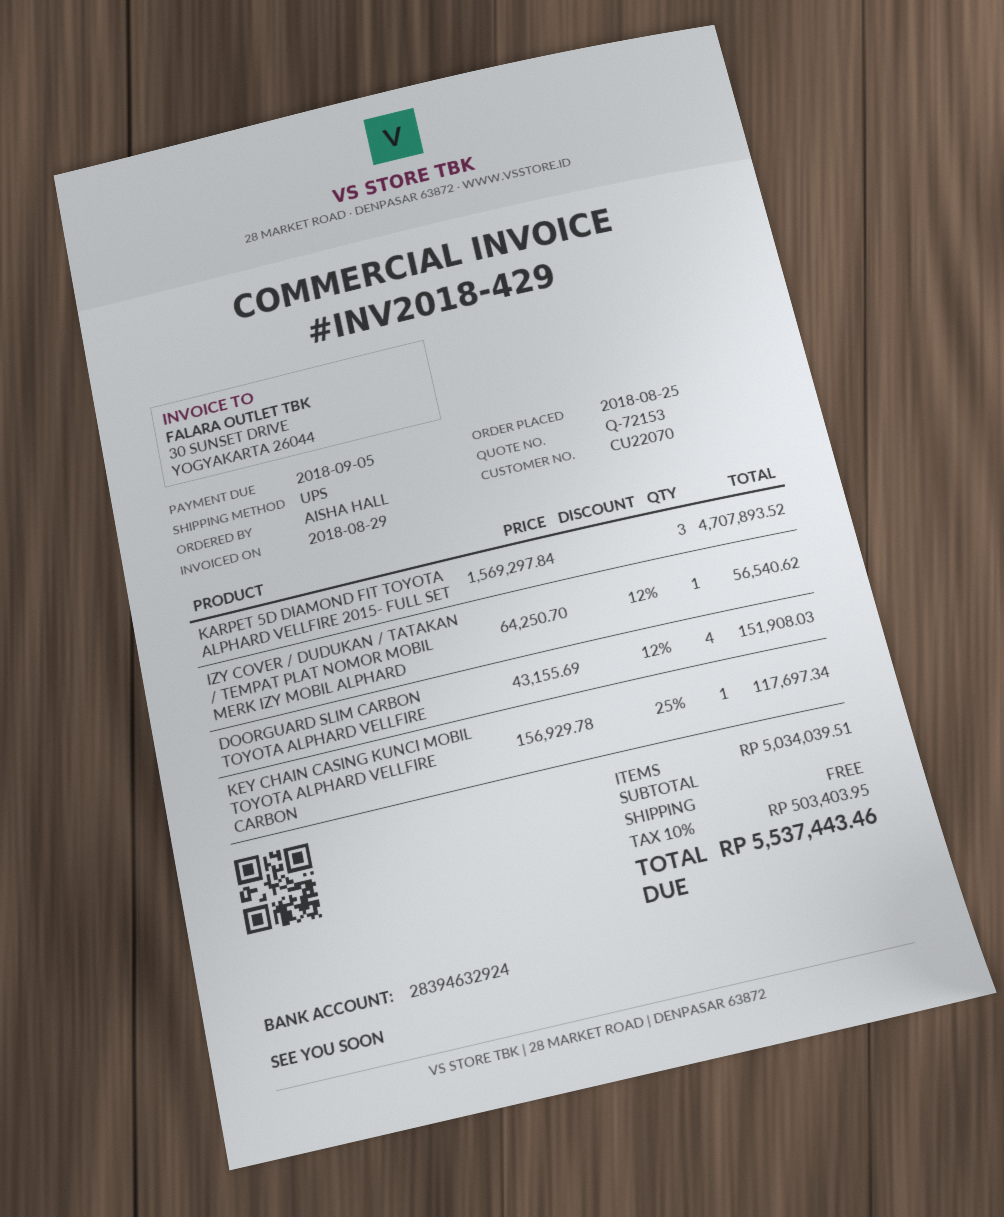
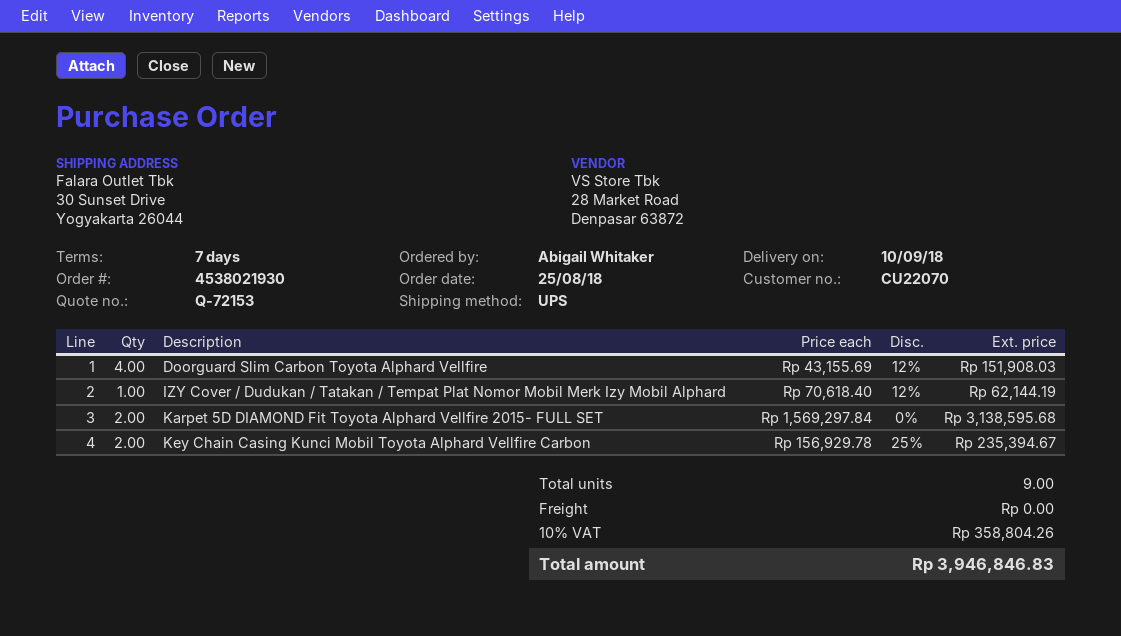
ordered by: AISHA HALL -> Abigail Whitaker
KARPET 5D DIAMOND FIT TOYOTA ALPHARD VELLFIRE 2015- FULL SET: 3 x 1569297.84 = 4707893.52 -> 2 x 1569297.84 = 3138595.68
IZY COVER / DUDUKAN / TATAKAN / TEMPAT PLAT NOMOR MOBIL MERK IZY MOBIL ALPHARD: 1 x 64250.70 - 12% = 56540.62 -> 1 x 70618.40 - 12% = 62144.19
KEY CHAIN CASING KUNCI MOBIL TOYOTA ALPHARD VELLFIRE CARBON: 1 x 156929.78 - 25% = 117697.34 -> 2 x 156929.78 - 25% = 235394.67
tax: 10% = 503403.95 -> 10% = 358804.26
total: 5537443.46 -> 3946846.83

